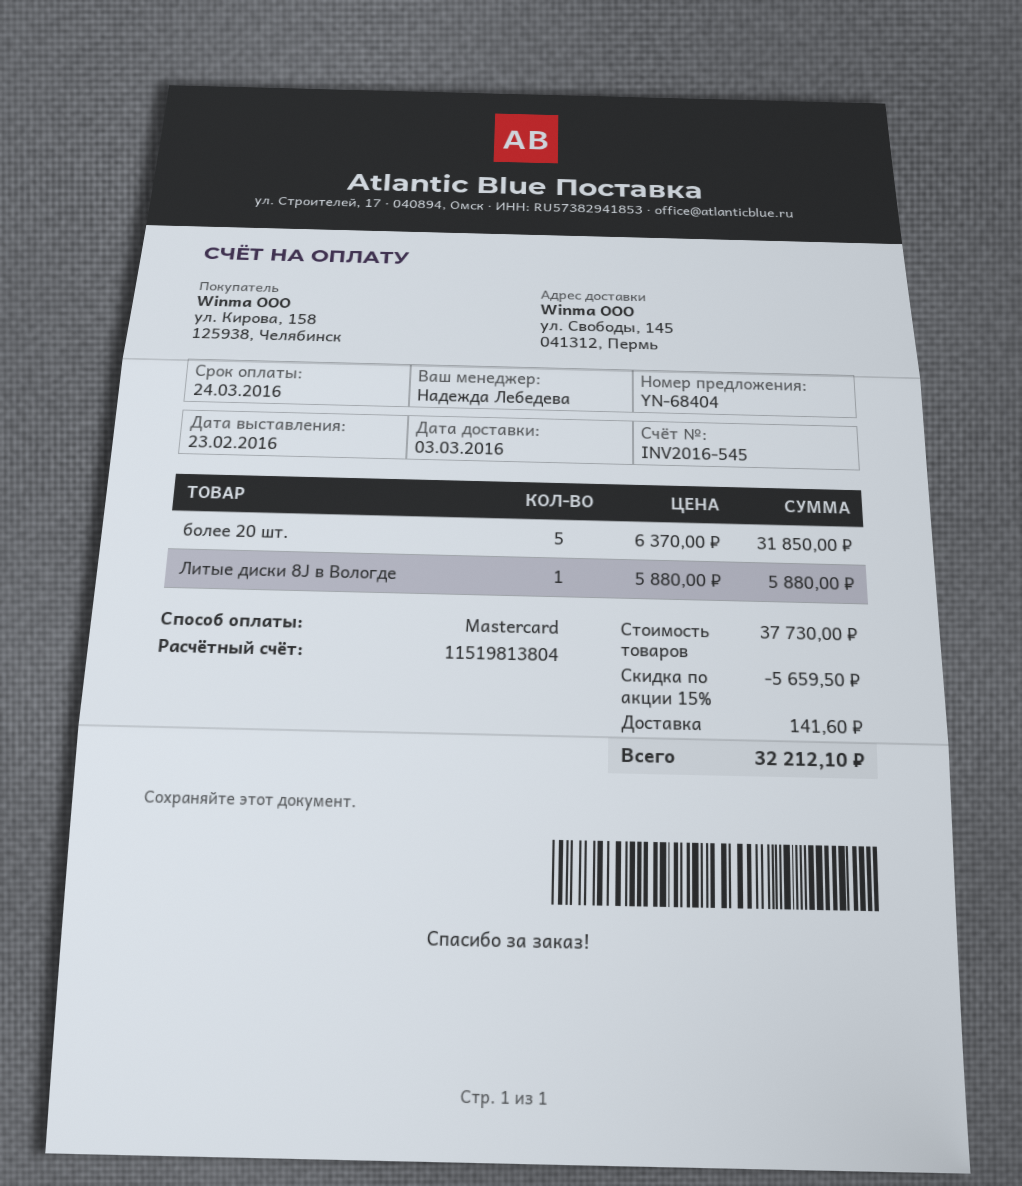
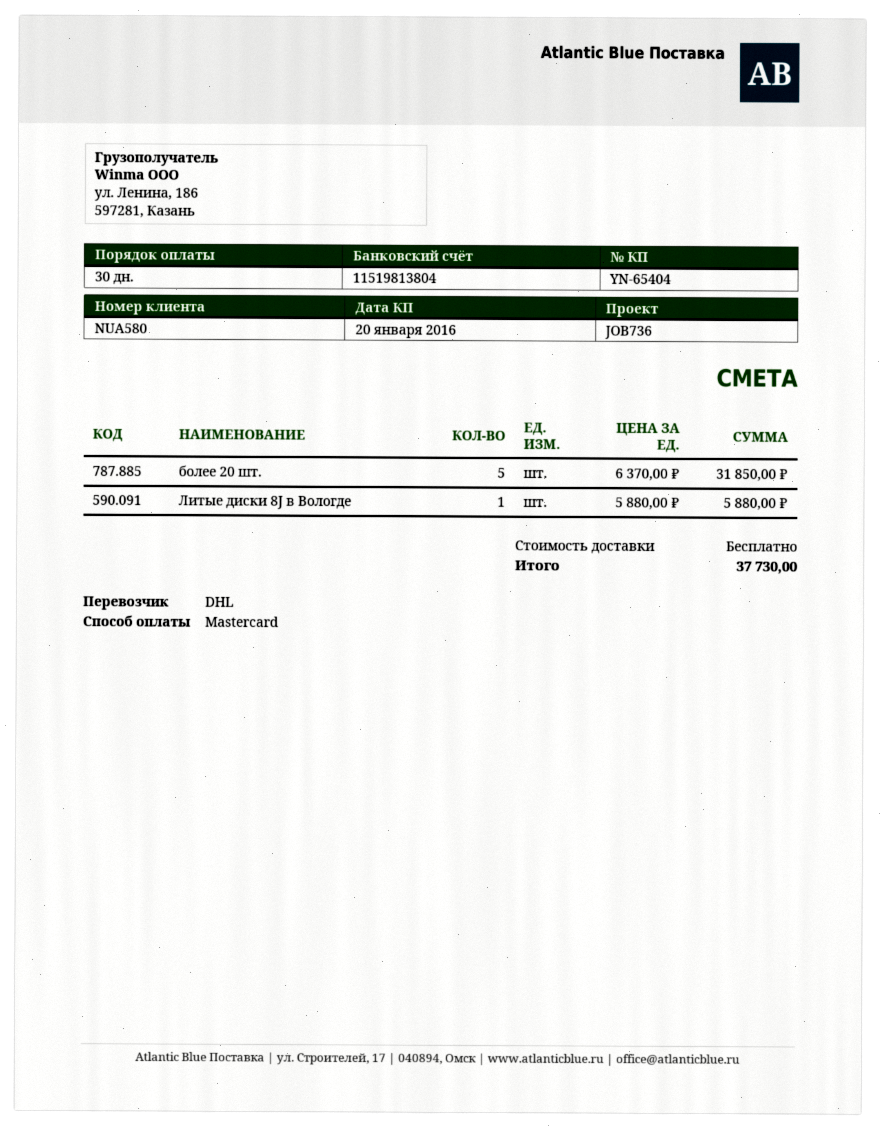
quote number: YN-68404 -> YN-65404
ship to: ул. Свободы, 145, 041312, Пермь -> ул. Ленина, 186, 597281, Казань
discount: 15% = 5659.50 -> none
shipping: 141.60 -> 0.00
total: 32212.10 -> 37730.00

